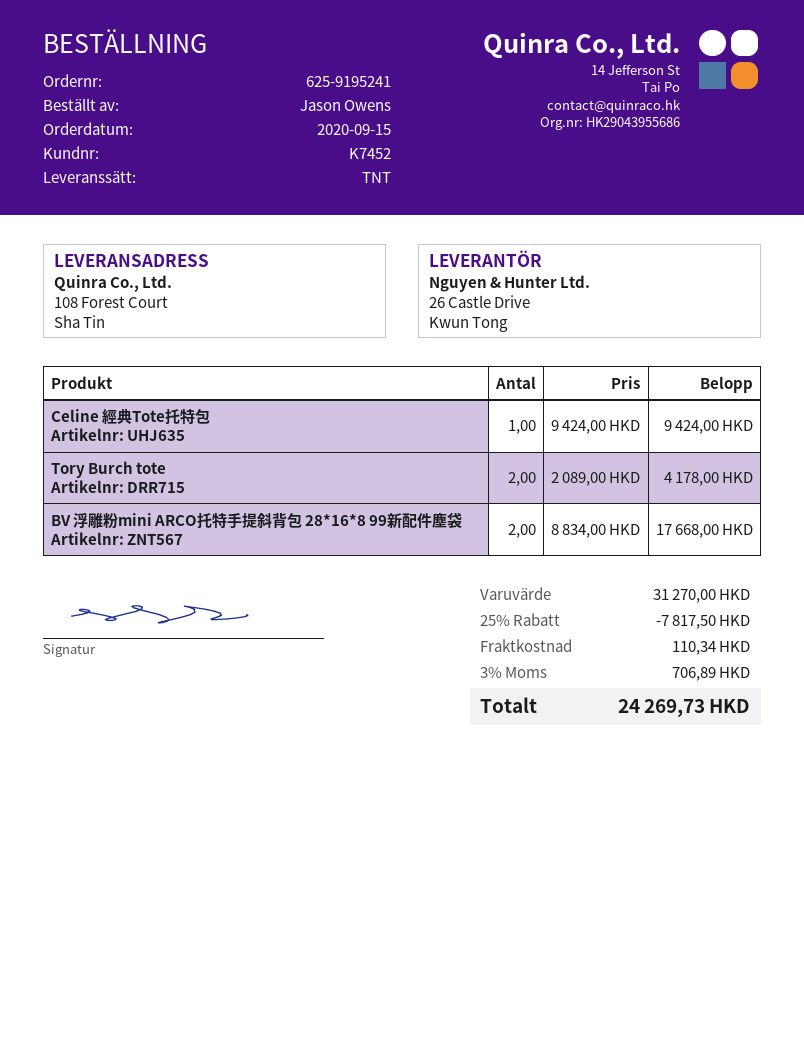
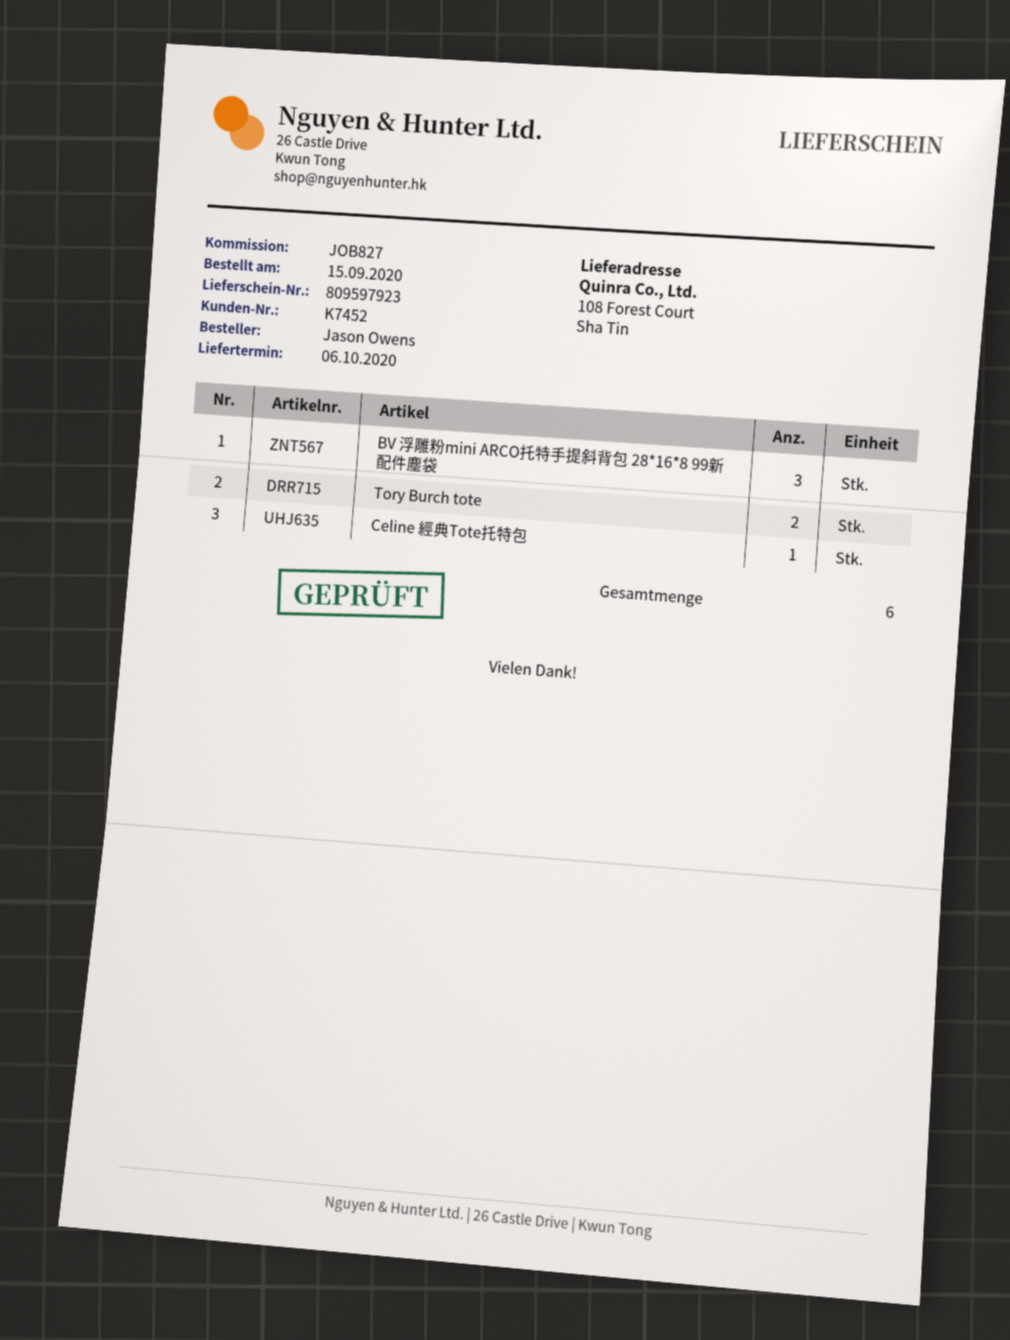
BV 浮雕粉mini ARCO托特手提斜背包 28*16*8 99新配件塵袋: 2 -> 3

